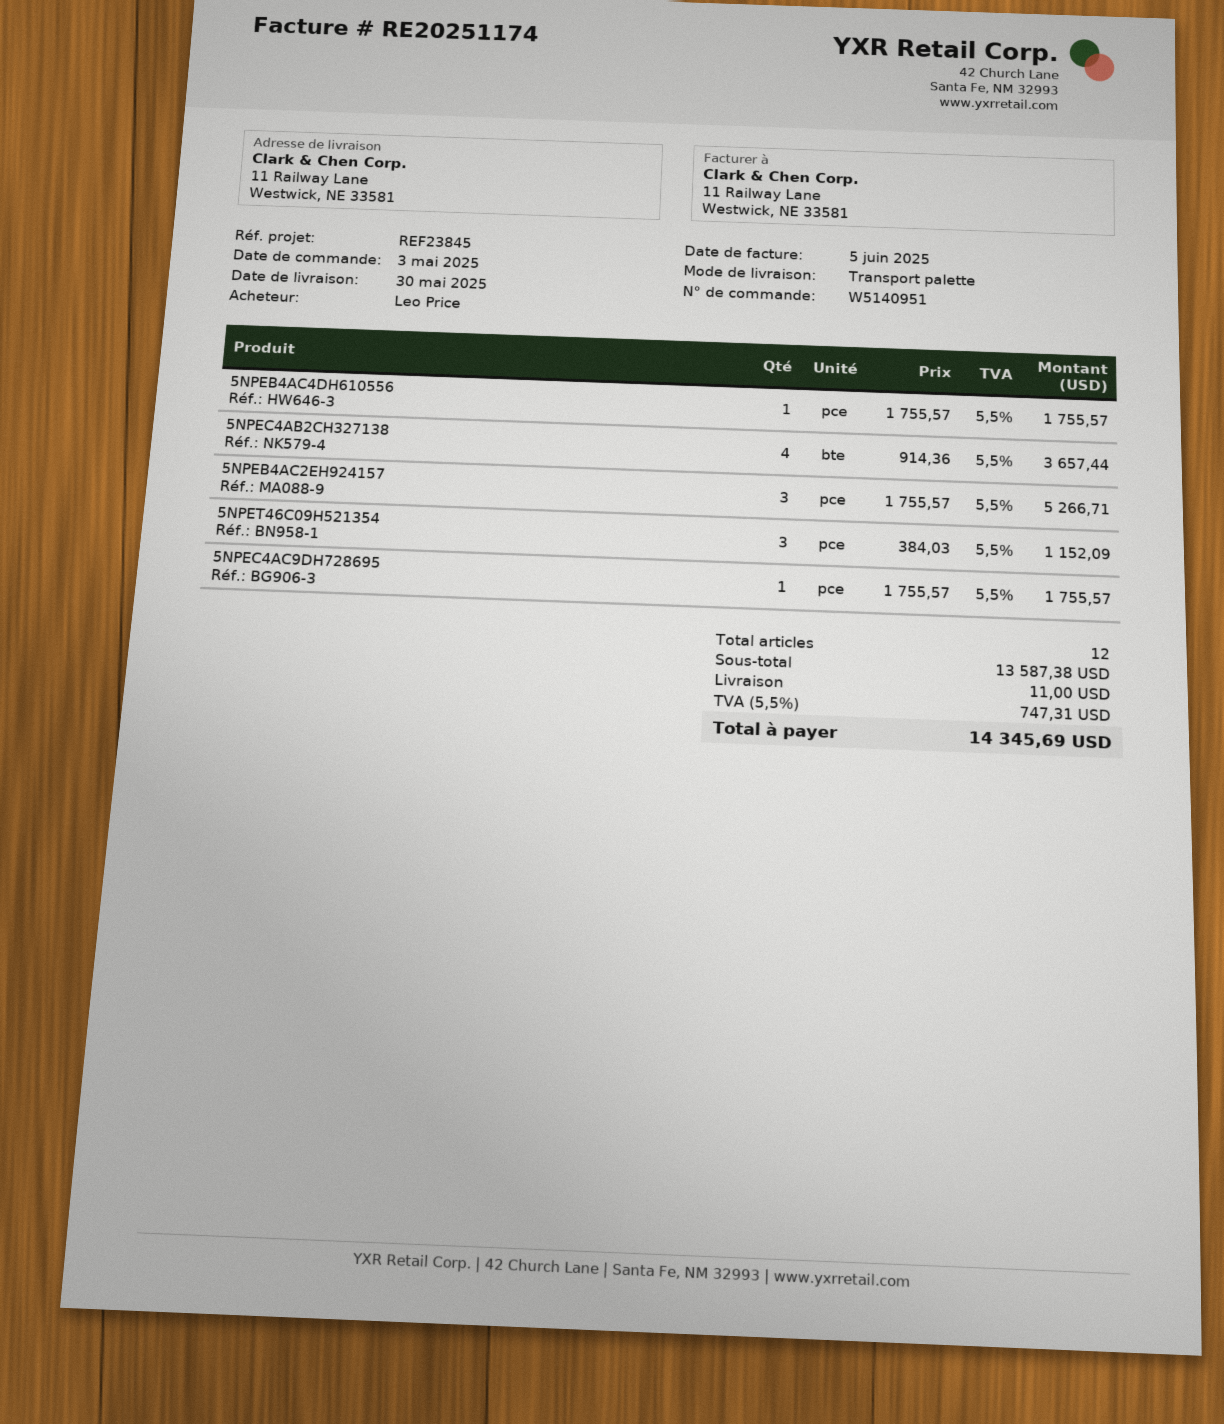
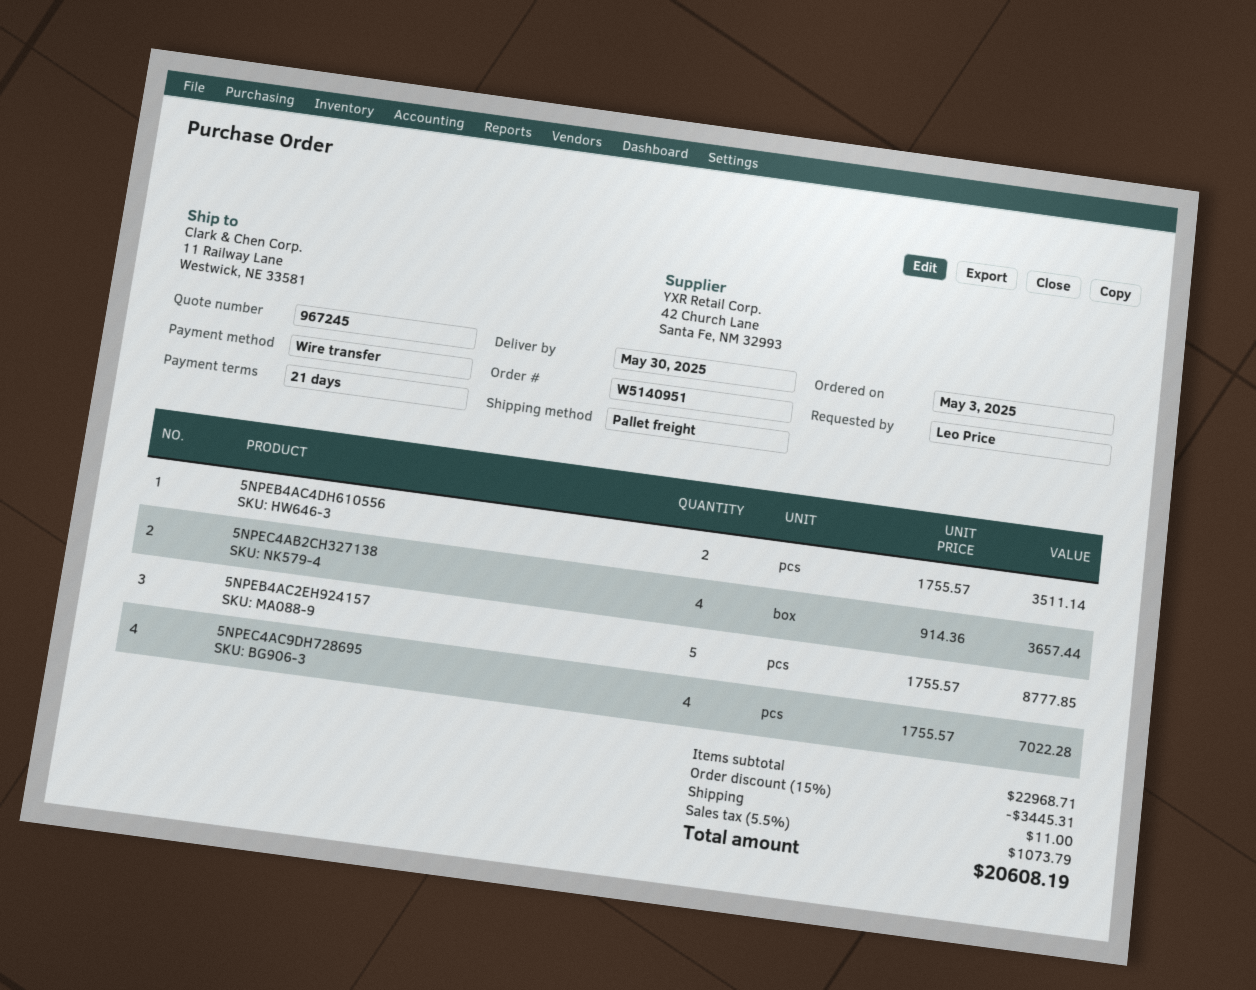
5NPEB4AC4DH610556: 1 x 1755.57 = 1755.57 -> 2 x 1755.57 = 3511.14
5NPEB4AC2EH924157: 3 x 1755.57 = 5266.71 -> 5 x 1755.57 = 8777.85
5NPET46C09H521354: 3 x 384.03 = 1152.09 -> none
5NPEC4AC9DH728695: 1 x 1755.57 = 1755.57 -> 4 x 1755.57 = 7022.28
subtotal: 13587.38 -> 22968.71
discount: none -> 15% = 3445.31
tax: 5.5% = 747.31 -> 5.5% = 1073.79
total: 14345.69 -> 20608.19

